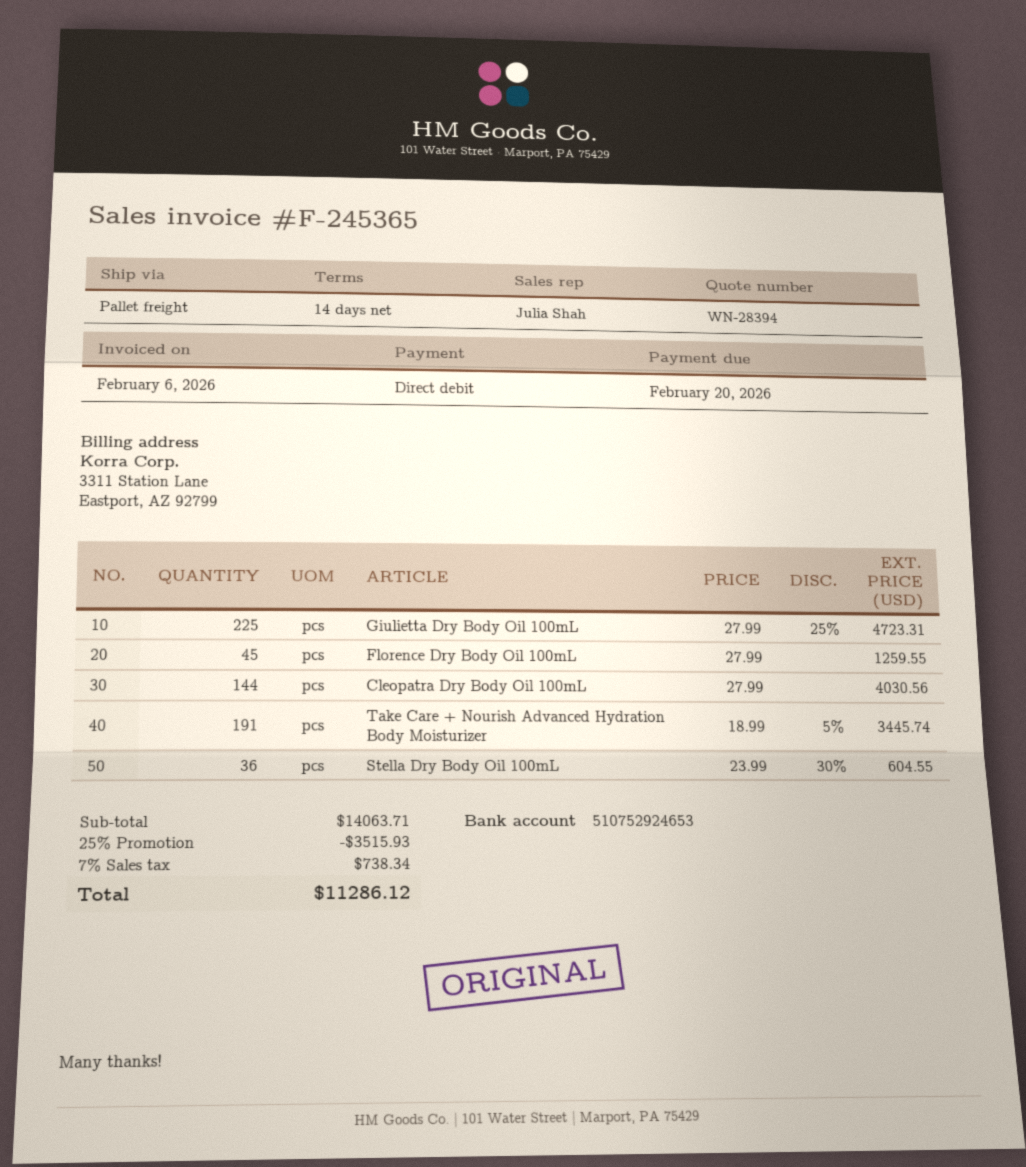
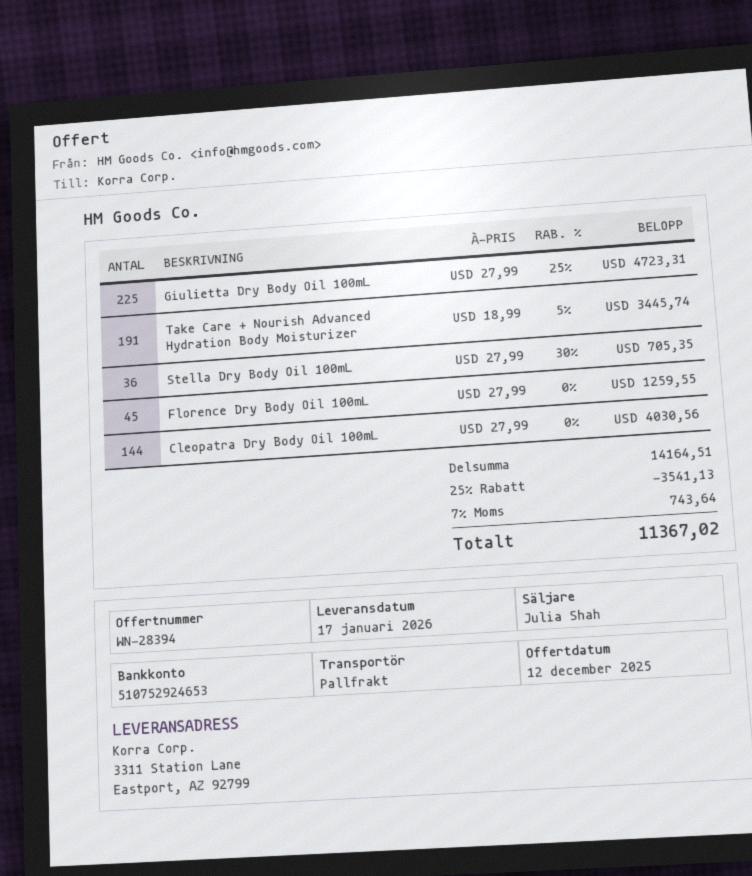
Stella Dry Body Oil 100mL: 36 x 23.99 - 30% = 604.55 -> 36 x 27.99 - 30% = 705.35
subtotal: 14063.71 -> 14164.51
discount: 25% = 3515.93 -> 25% = 3541.13
tax: 7% = 738.34 -> 7% = 743.64
total: 11286.12 -> 11367.02

